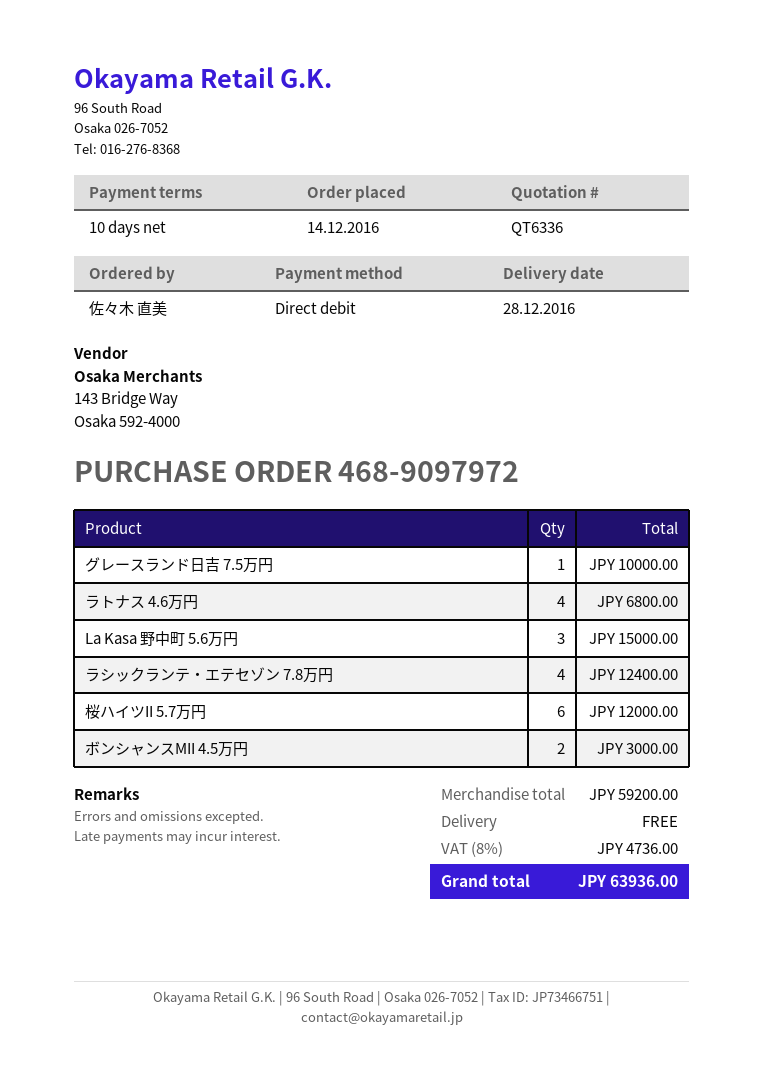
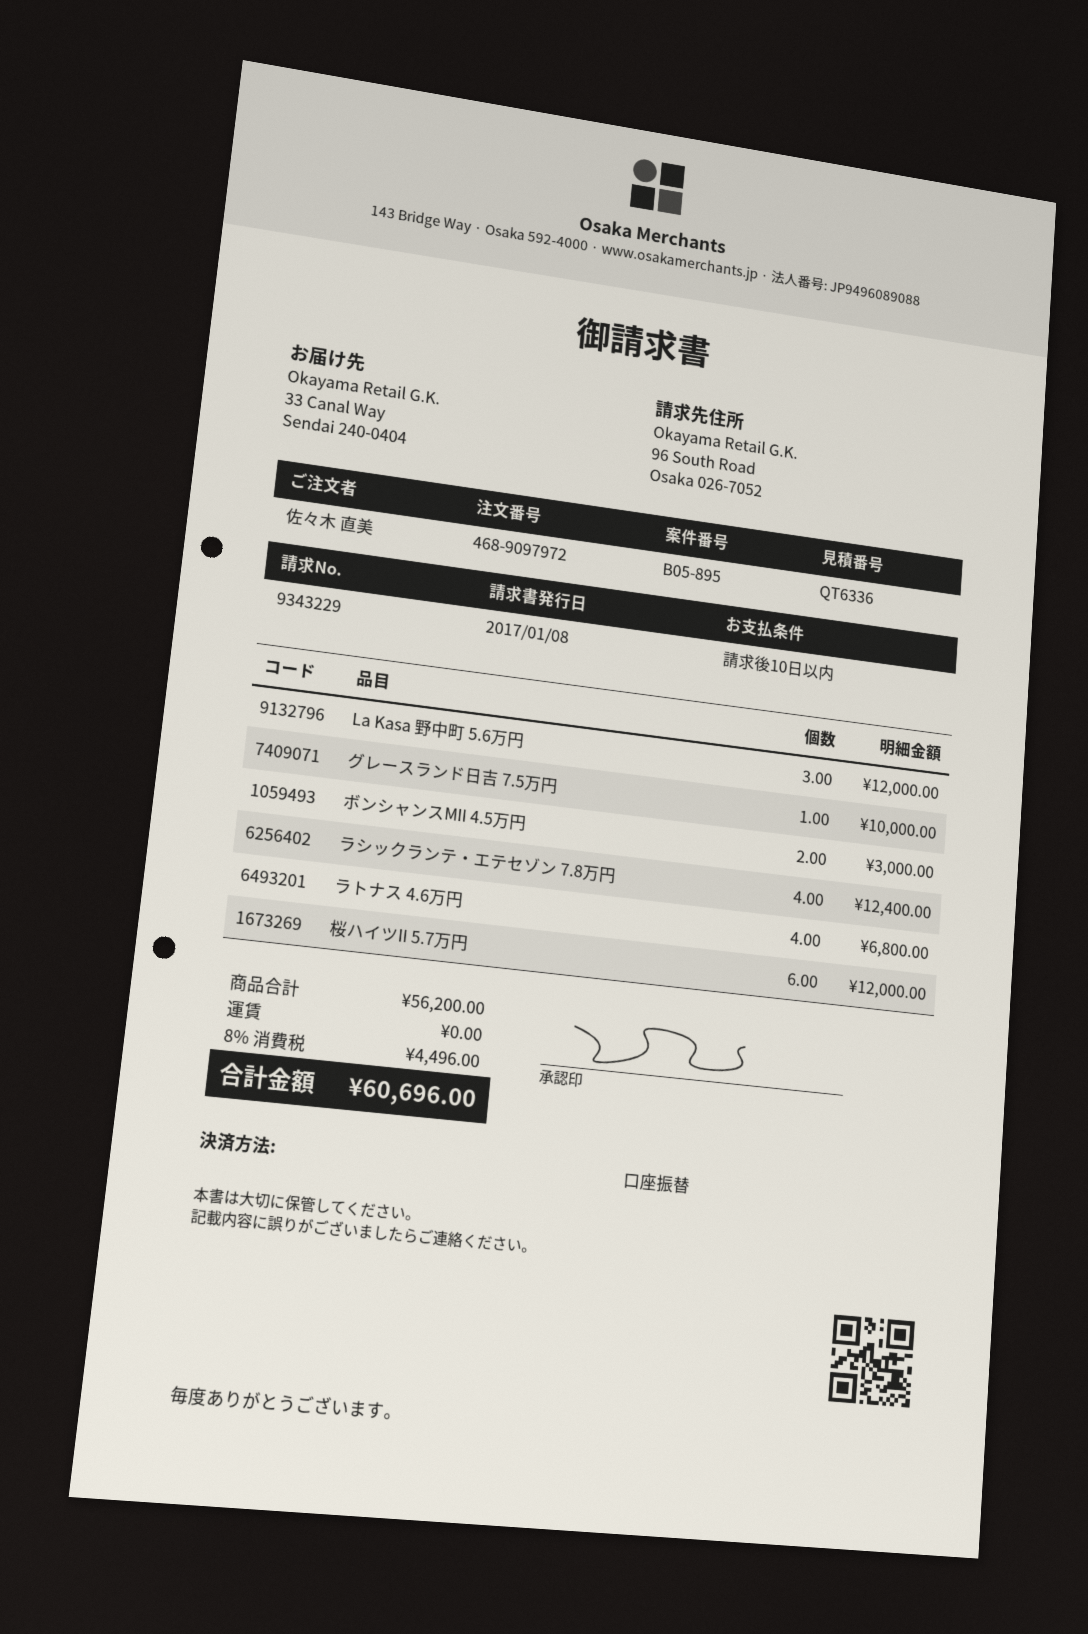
La Kasa 野中町 5.6万円: 3 for 15000.00 -> 3 for 12000.00
subtotal: 59200.00 -> 56200.00
tax: 8% = 4736.00 -> 8% = 4496.00
total: 63936.00 -> 60696.00

